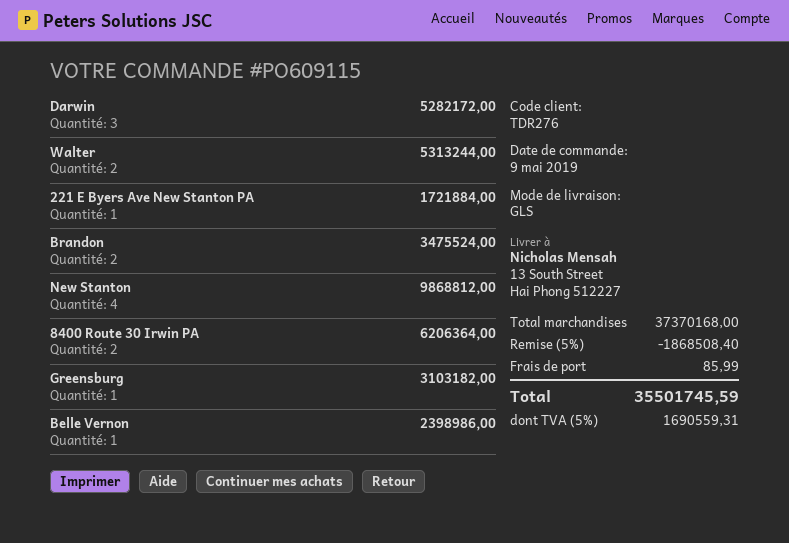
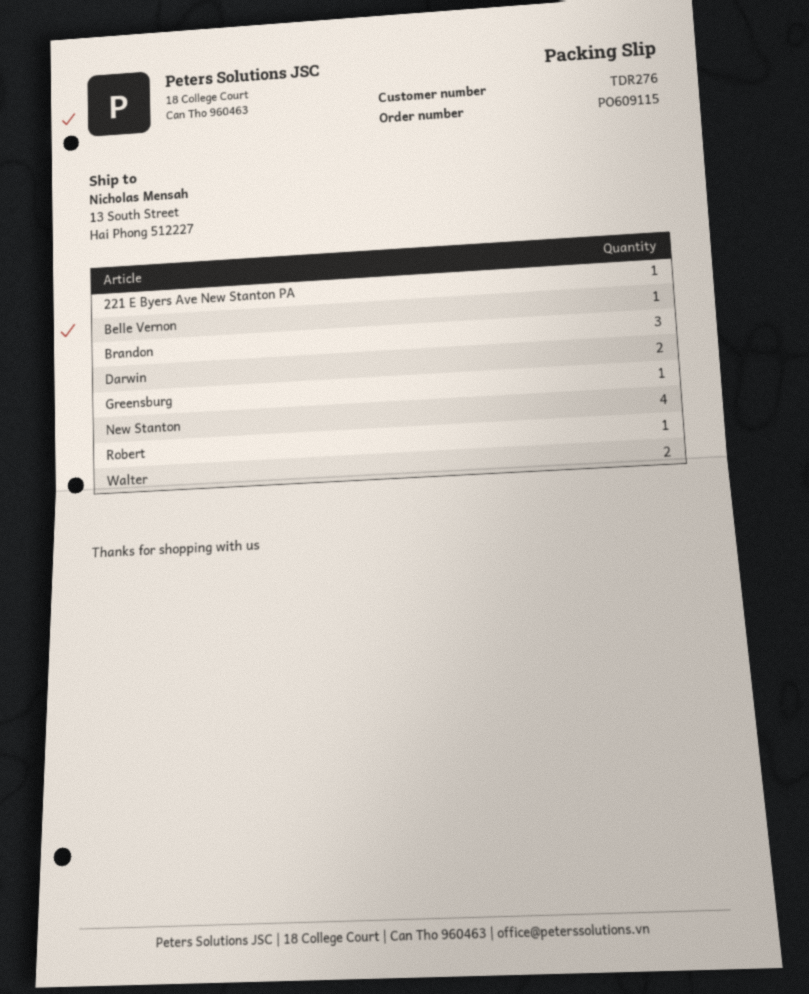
Darwin: 3 -> 2
Brandon: 2 -> 3
8400 Route 30 Irwin PA: 2 -> none
Robert: none -> 1

